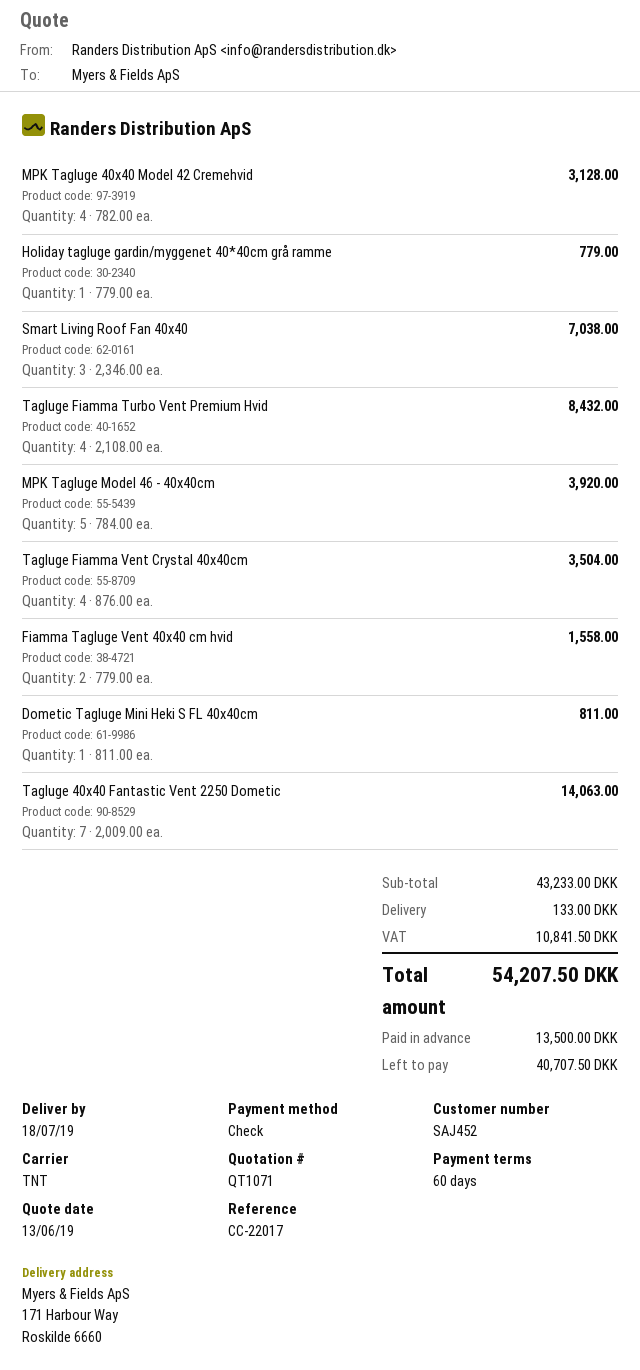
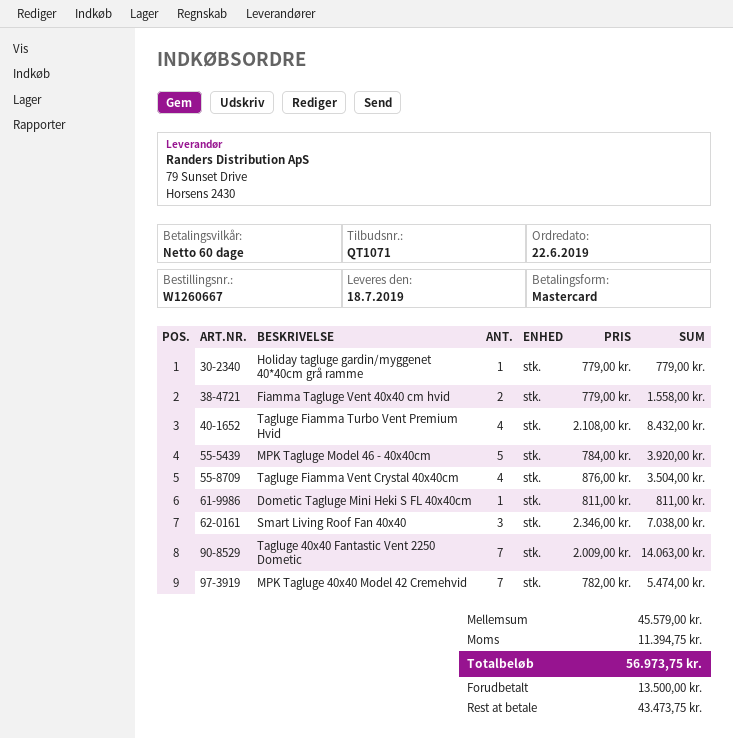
payment method: cheque -> Mastercard
MPK Tagluge 40x40 Model 42 Cremehvid: 4 x 782.00 = 3128.00 -> 7 x 782.00 = 5474.00
subtotal: 43233.00 -> 45579.00
shipping: 133.00 -> none
tax: 10841.50 -> 11394.75
total: 54207.50 -> 56973.75
balance: 40707.50 -> 43473.75

